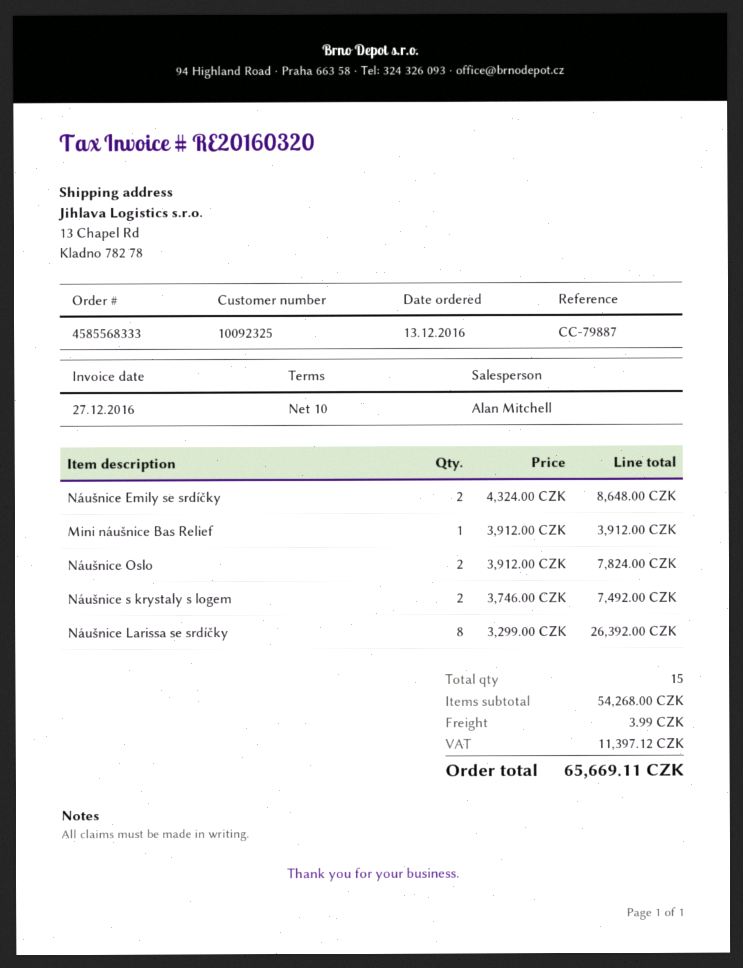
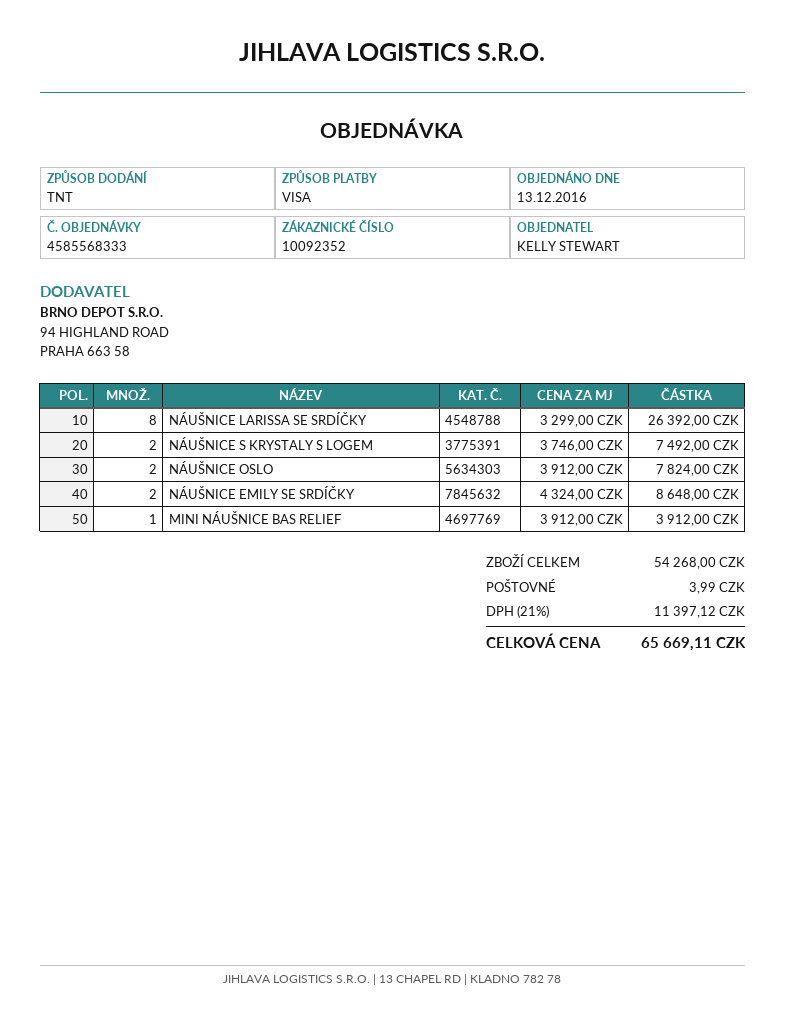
customer number: 10092325 -> 10092352

